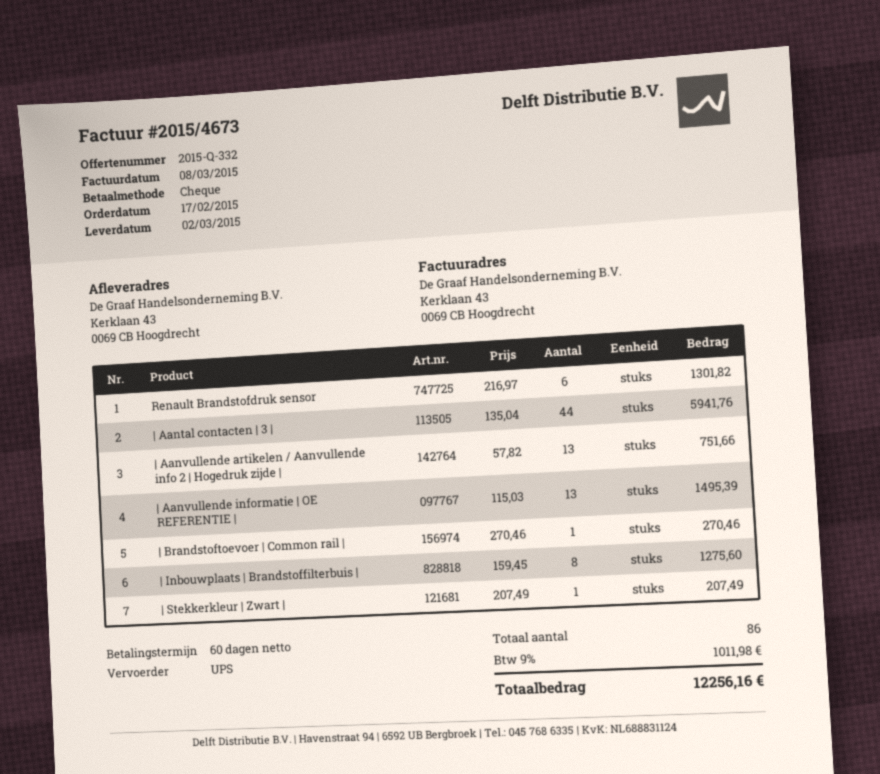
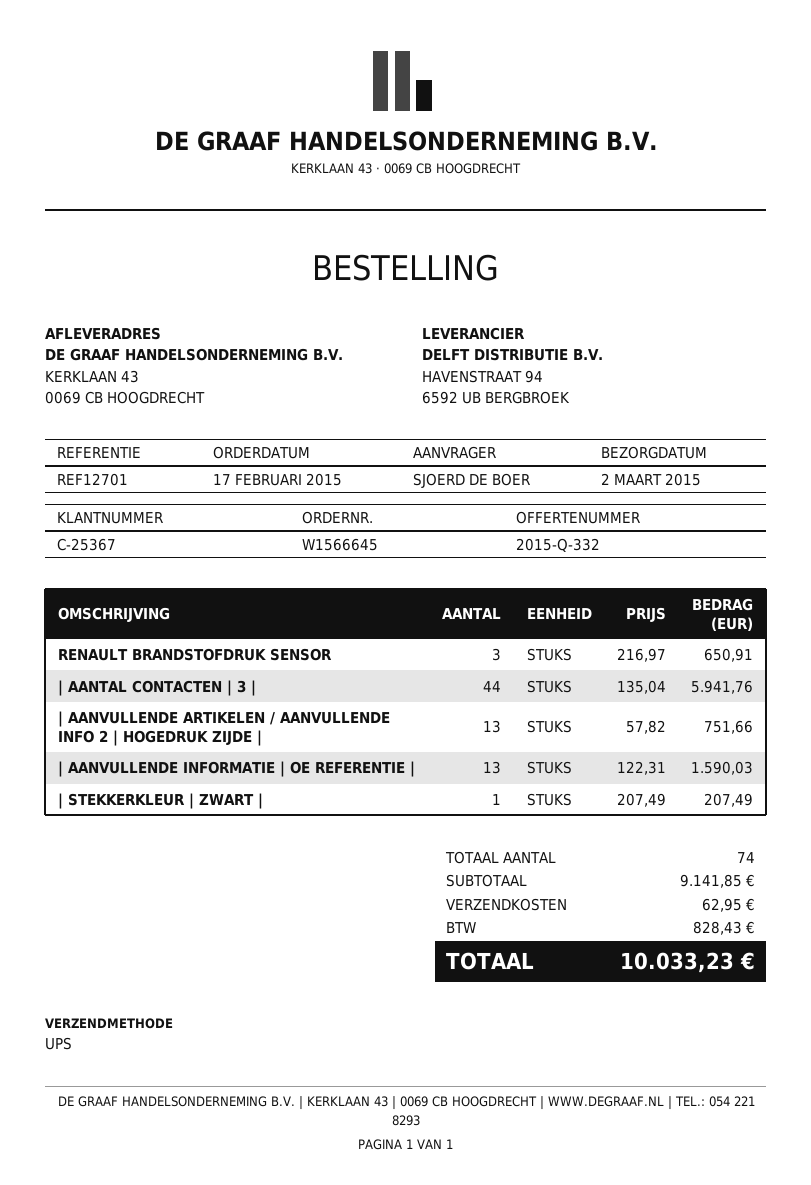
Renault Brandstofdruk sensor: 6 x 216.97 = 1301.82 -> 3 x 216.97 = 650.91
| Aanvullende informatie | OE REFERENTIE |: 13 x 115.03 = 1495.39 -> 13 x 122.31 = 1590.03
| Brandstoftoevoer | Common rail |: 1 x 270.46 = 270.46 -> none
| Inbouwplaats | Brandstoffilterbuis |: 8 x 159.45 = 1275.60 -> none
total quantity: 86 -> 74
shipping: none -> 62.95
tax: 1011.98 -> 828.43
total: 12256.16 -> 10033.23

